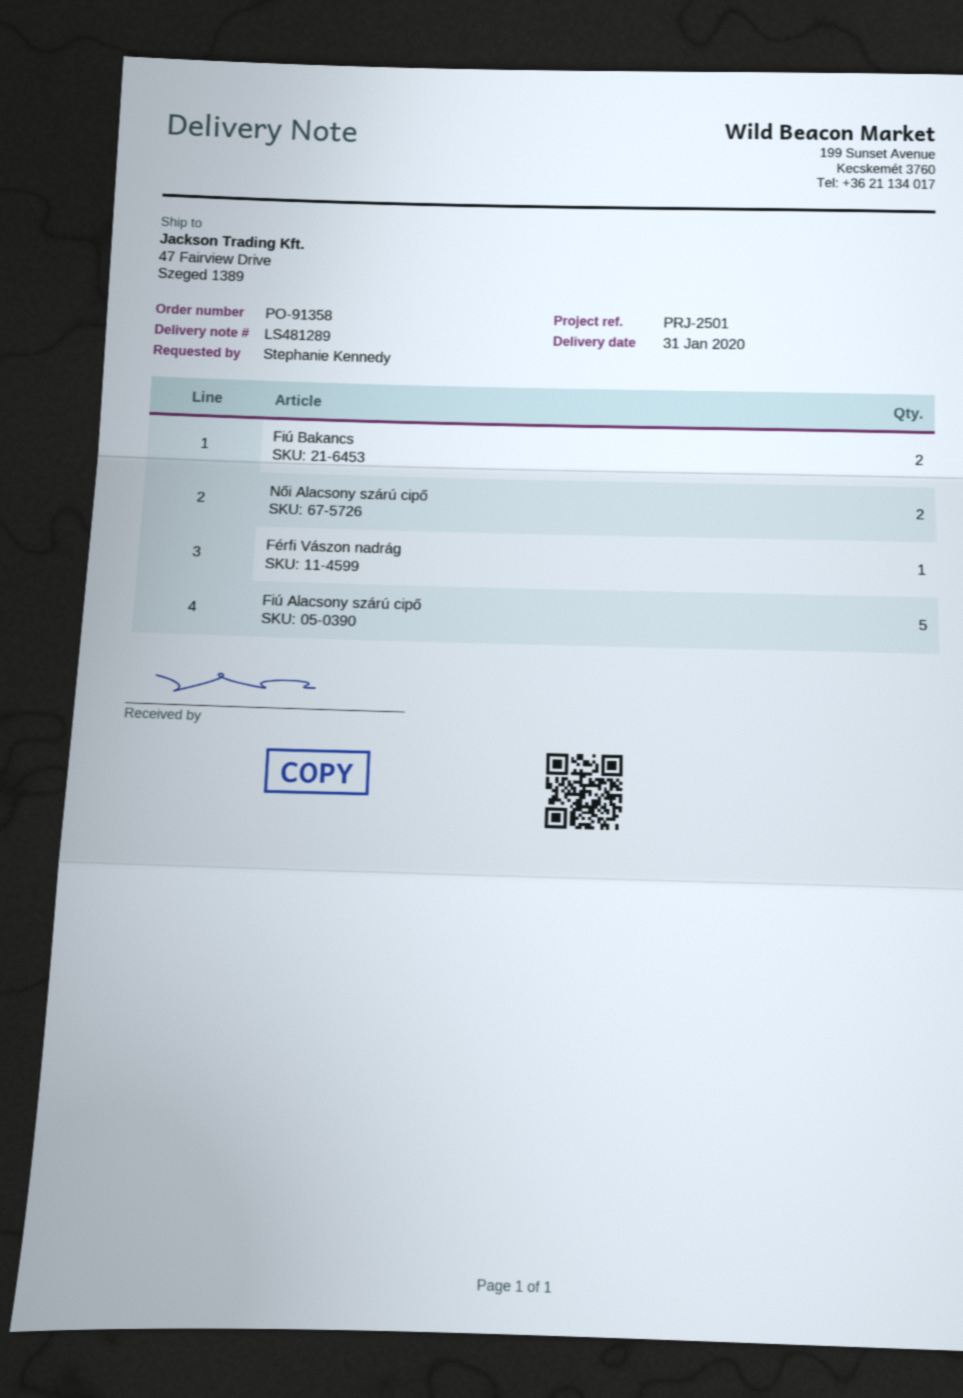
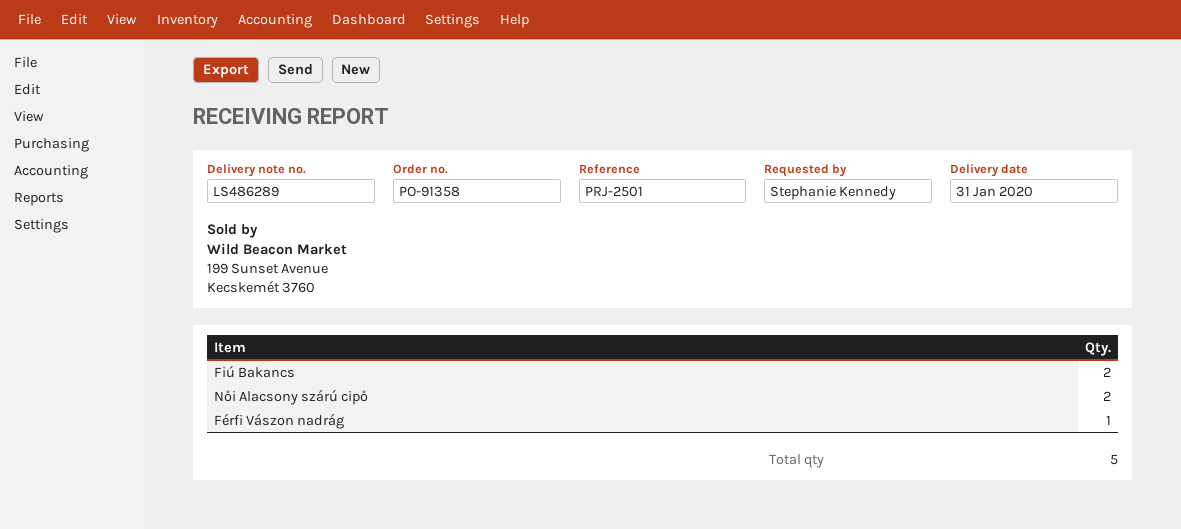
delivery note number: LS481289 -> LS486289
Fiú Alacsony szárú cipő: 5 -> none

